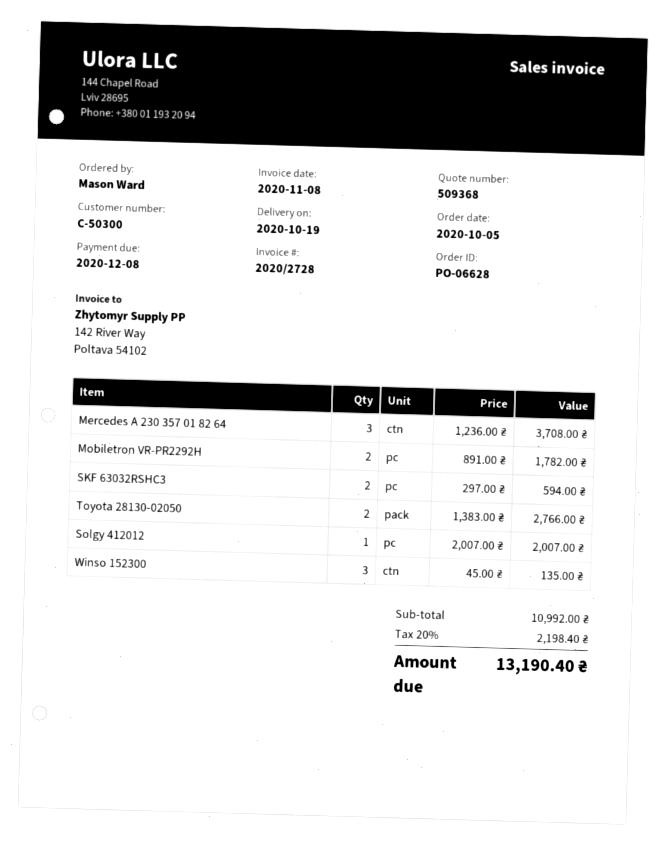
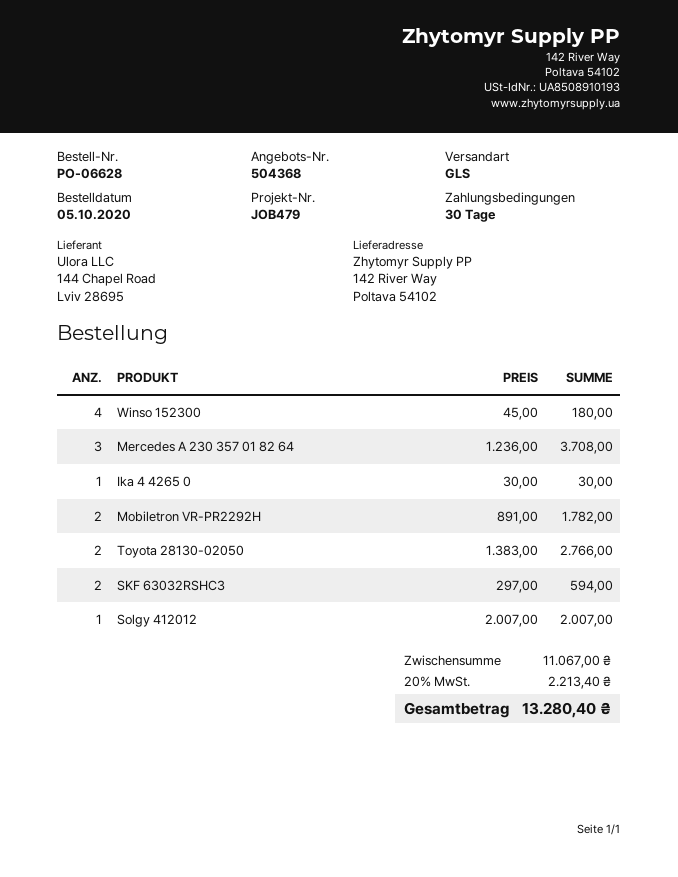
quote number: 509368 -> 504368
Winso 152300: 3 x 45.00 = 135.00 -> 4 x 45.00 = 180.00
Ika 4 4265 0: none -> 1 x 30.00 = 30.00
subtotal: 10992.00 -> 11067.00
tax: 20% = 2198.40 -> 20% = 2213.40
total: 13190.40 -> 13280.40

